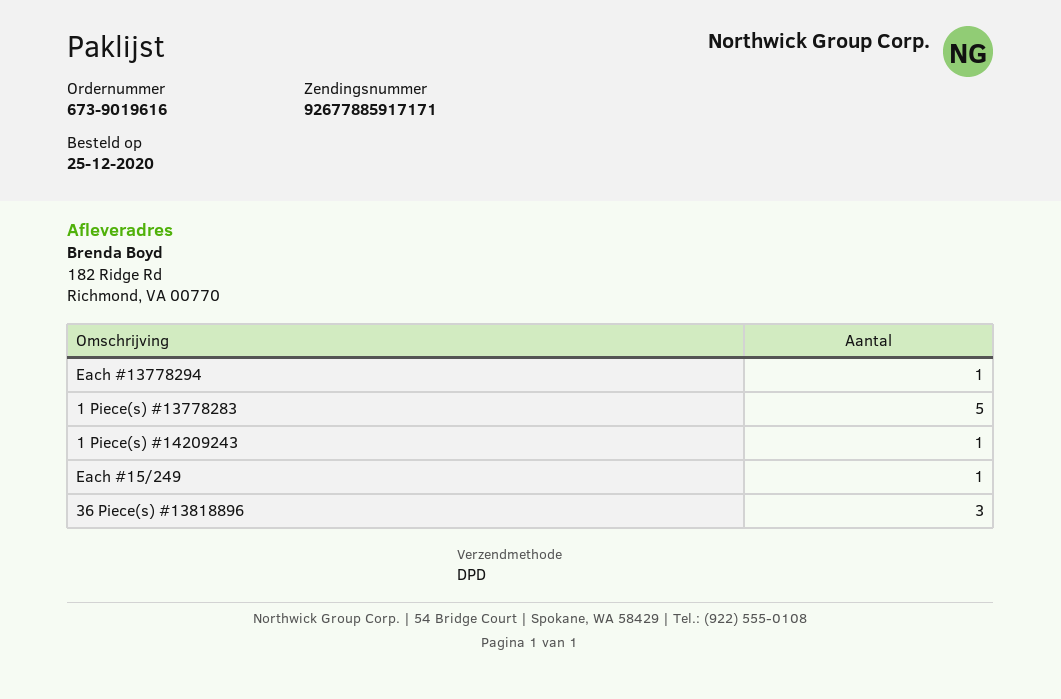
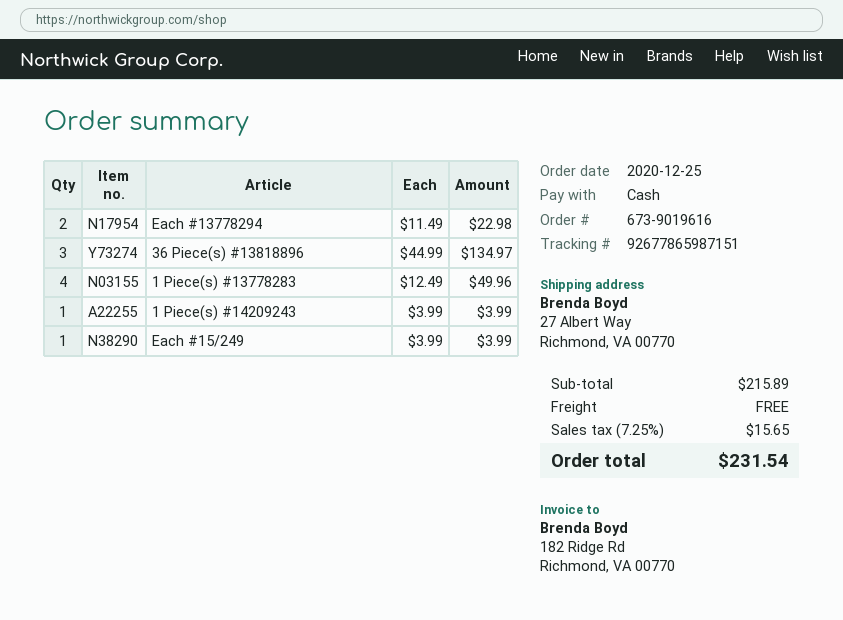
tracking number: 92677885917171 -> 92677865987151
ship to: 182 Ridge Rd, Richmond, VA 00770 -> 27 Albert Way, Richmond, VA 00770
Each #13778294: 1 -> 2
1 Piece(s) #13778283: 5 -> 4

